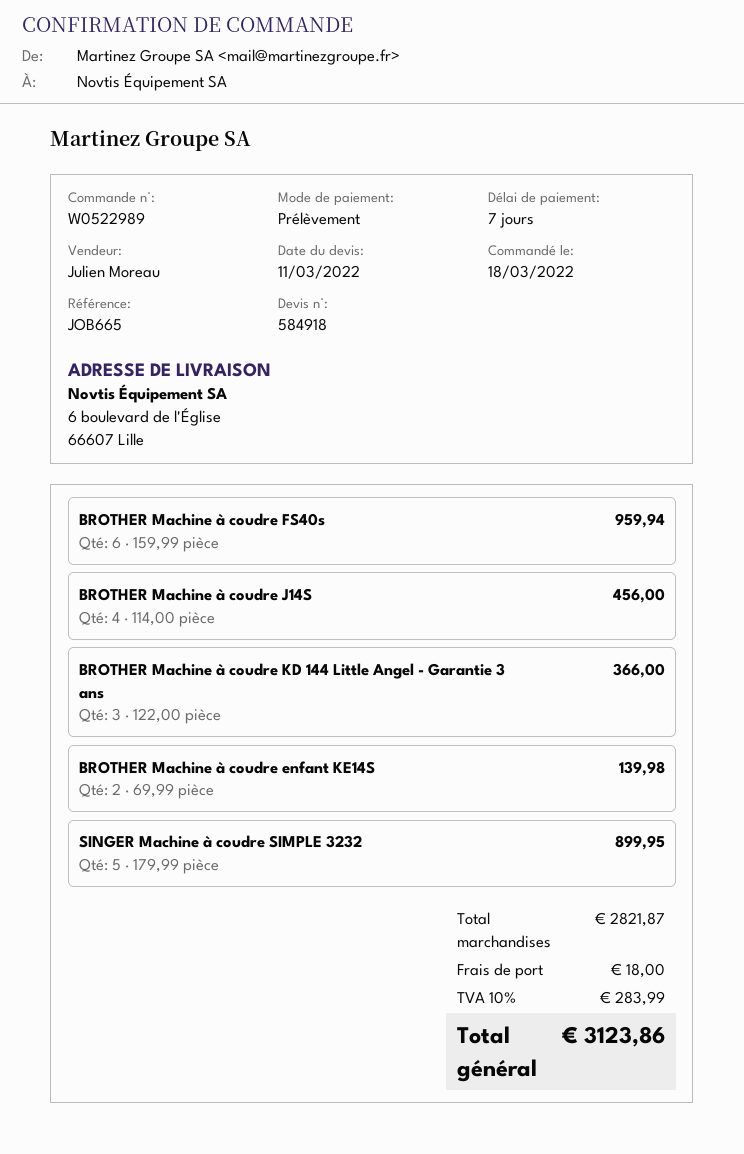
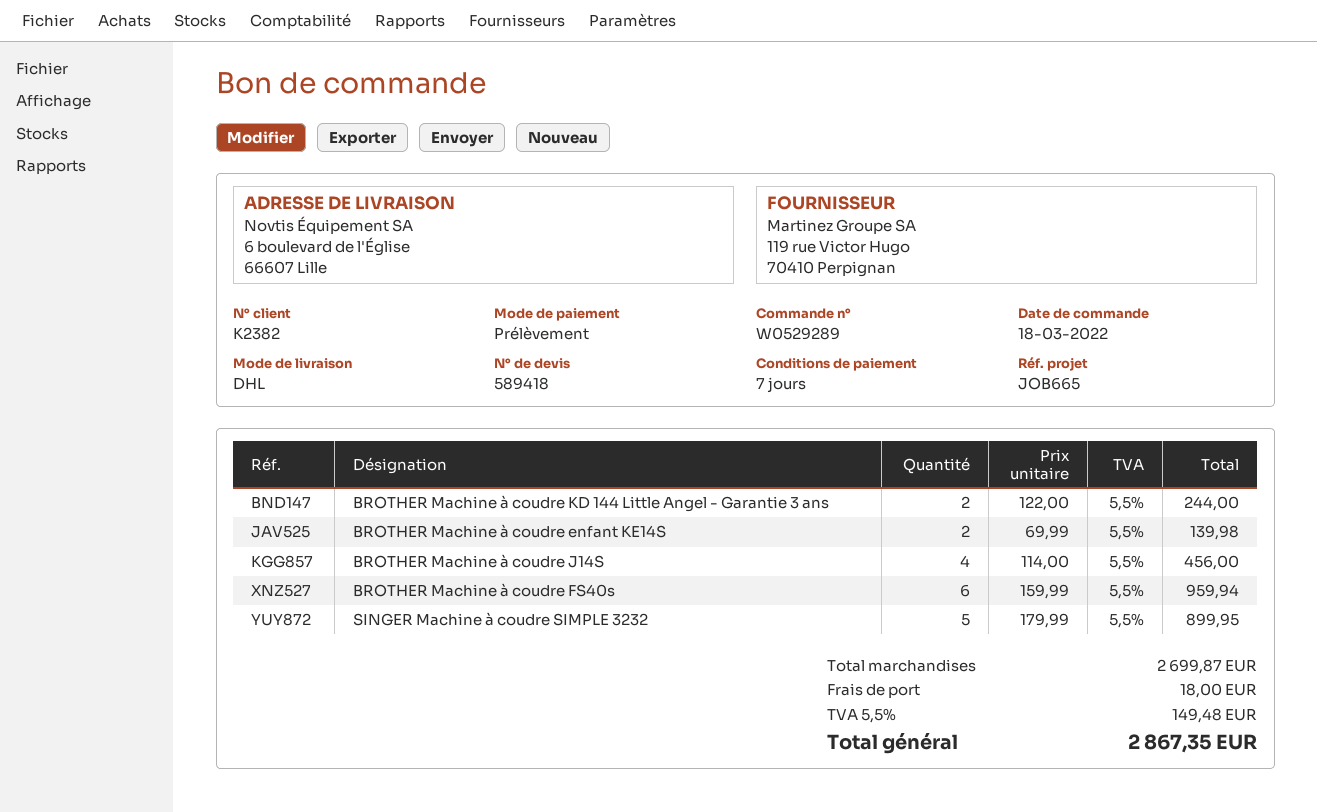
quote number: 584918 -> 589418
order number: W0522989 -> W0529289
BROTHER Machine à coudre KD 144 Little Angel - Garantie 3 ans: 3 x 122.00 = 366.00 -> 2 x 122.00 = 244.00
subtotal: 2821.87 -> 2699.87
tax: 10% = 283.99 -> 5.5% = 149.48
total: 3123.86 -> 2867.35

